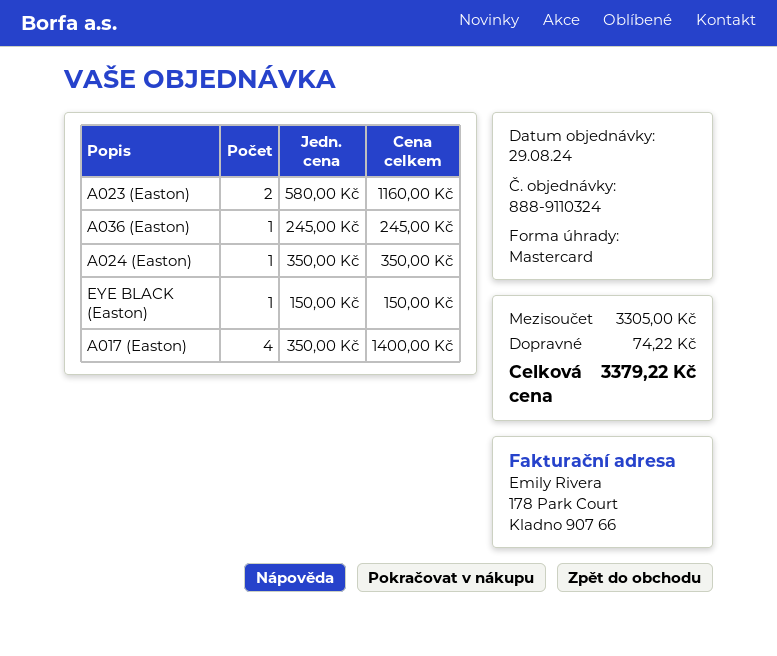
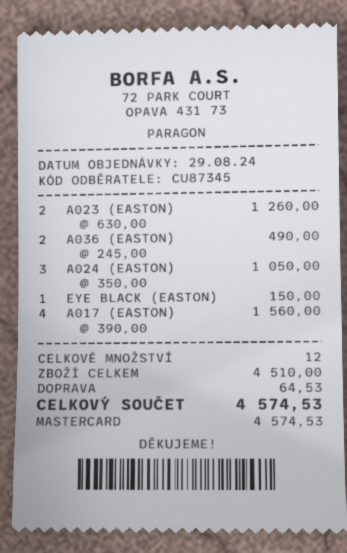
A023 (Easton): 2 x 580.00 = 1160.00 -> 2 x 630.00 = 1260.00
A036 (Easton): 1 x 245.00 = 245.00 -> 2 x 245.00 = 490.00
A024 (Easton): 1 x 350.00 = 350.00 -> 3 x 350.00 = 1050.00
A017 (Easton): 4 x 350.00 = 1400.00 -> 4 x 390.00 = 1560.00
subtotal: 3305.00 -> 4510.00
shipping: 74.22 -> 64.53
total: 3379.22 -> 4574.53

